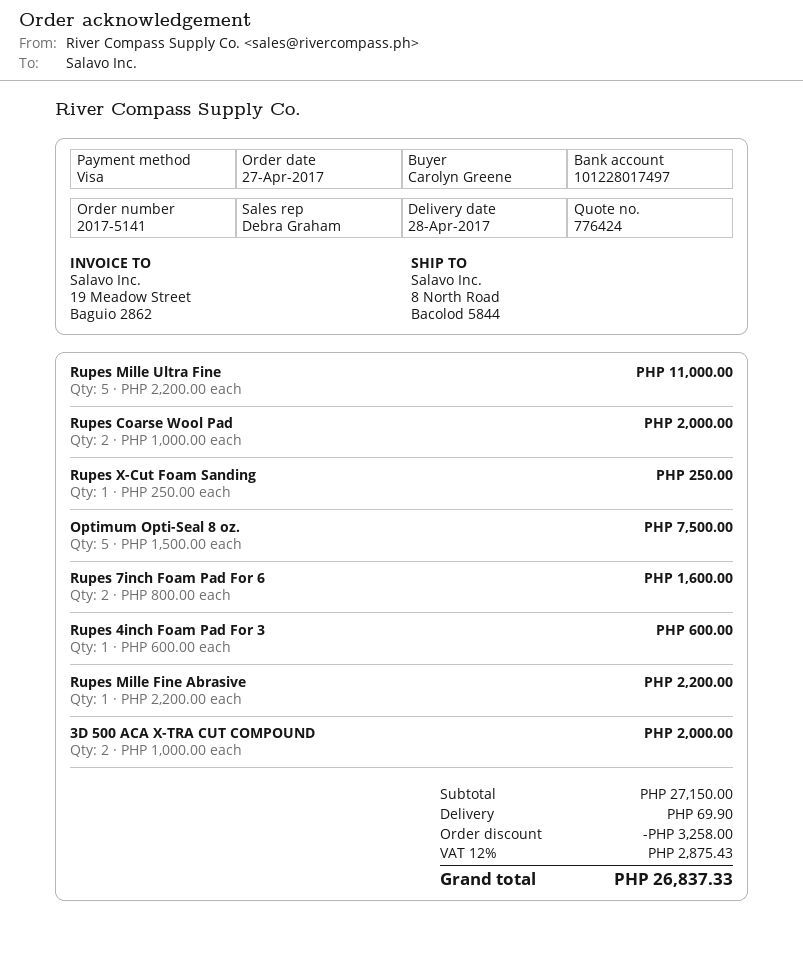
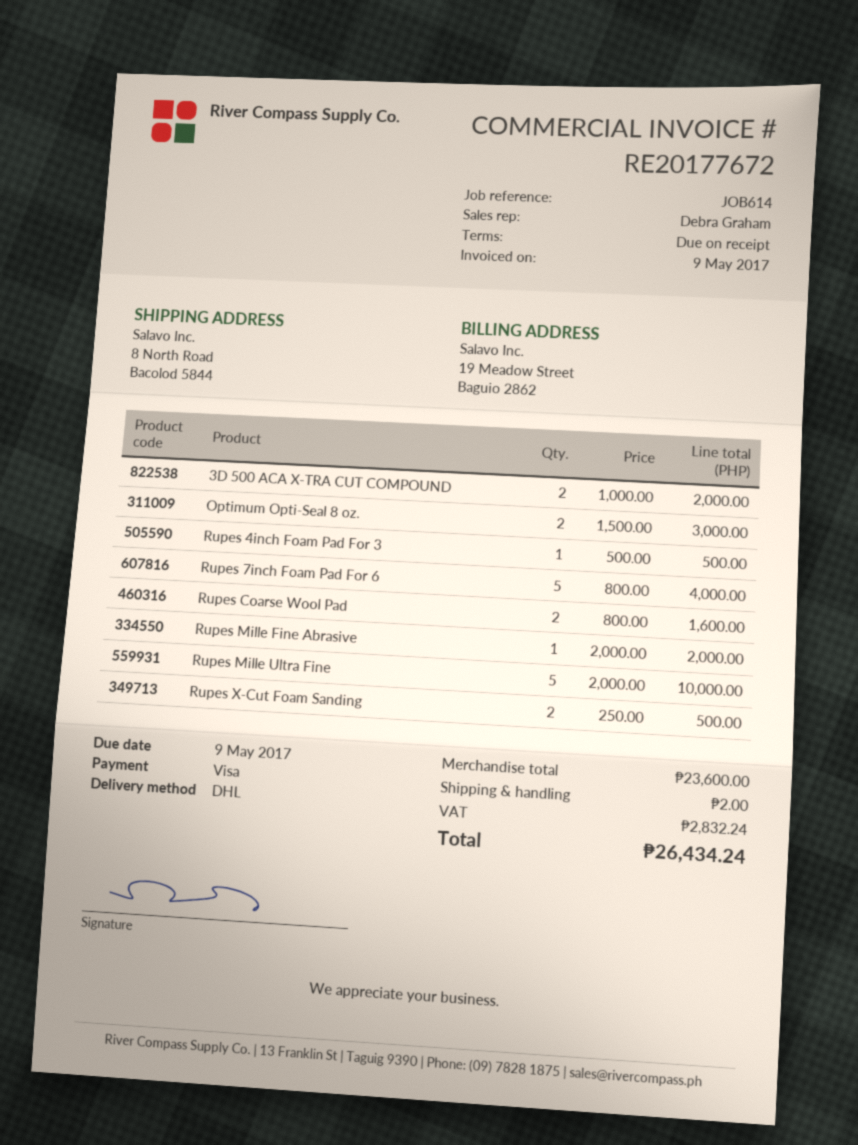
Rupes Mille Ultra Fine: 5 x 2200.00 = 11000.00 -> 5 x 2000.00 = 10000.00
Rupes Coarse Wool Pad: 2 x 1000.00 = 2000.00 -> 2 x 800.00 = 1600.00
Rupes X-Cut Foam Sanding: 1 x 250.00 = 250.00 -> 2 x 250.00 = 500.00
Optimum Opti-Seal 8 oz.: 5 x 1500.00 = 7500.00 -> 2 x 1500.00 = 3000.00
Rupes 7inch Foam Pad For 6: 2 x 800.00 = 1600.00 -> 5 x 800.00 = 4000.00
Rupes 4inch Foam Pad For 3: 1 x 600.00 = 600.00 -> 1 x 500.00 = 500.00
Rupes Mille Fine Abrasive: 1 x 2200.00 = 2200.00 -> 1 x 2000.00 = 2000.00
subtotal: 27150.00 -> 23600.00
discount: 3258.00 -> none
shipping: 69.90 -> 2.00
tax: 2875.43 -> 2832.24
total: 26837.33 -> 26434.24

